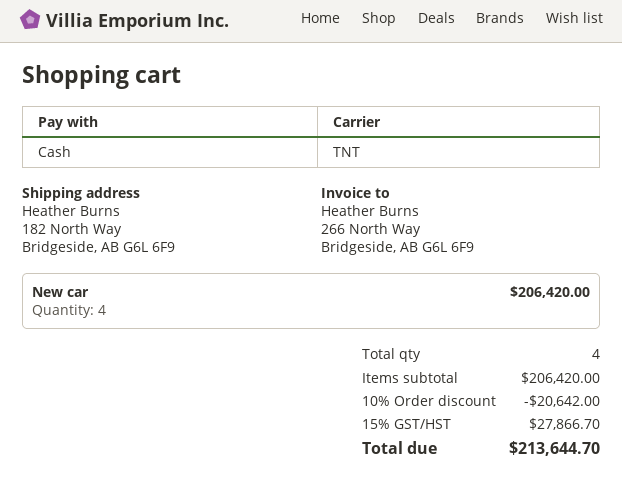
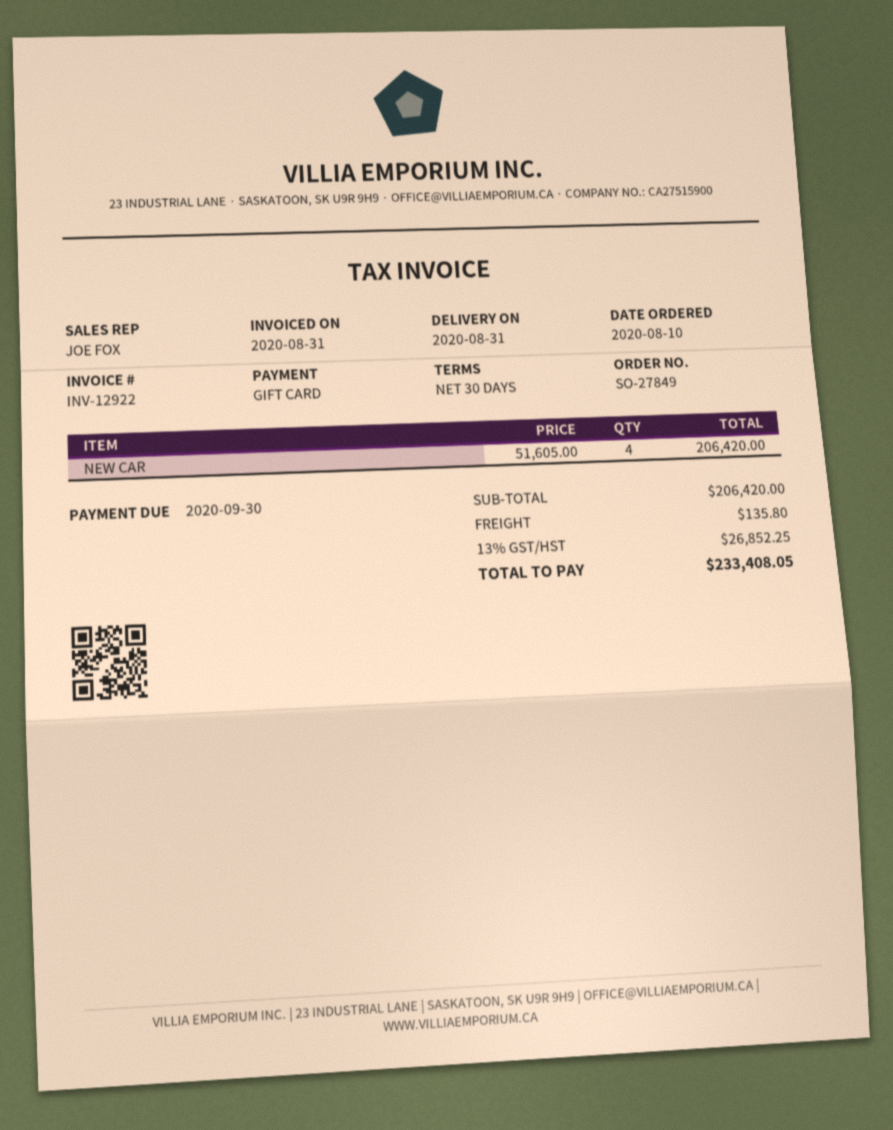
payment method: cash -> gift card
discount: 10% = 20642.00 -> none
shipping: none -> 135.80
tax: 15% = 27866.70 -> 13% = 26852.25
total: 213644.70 -> 233408.05

